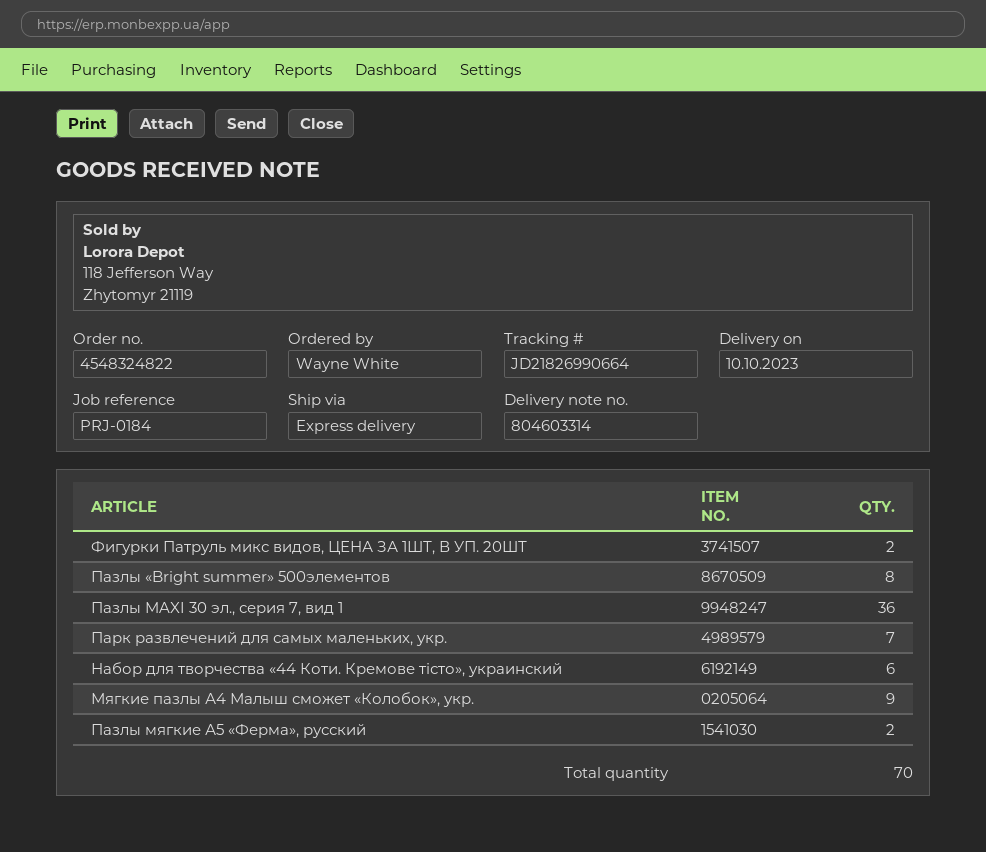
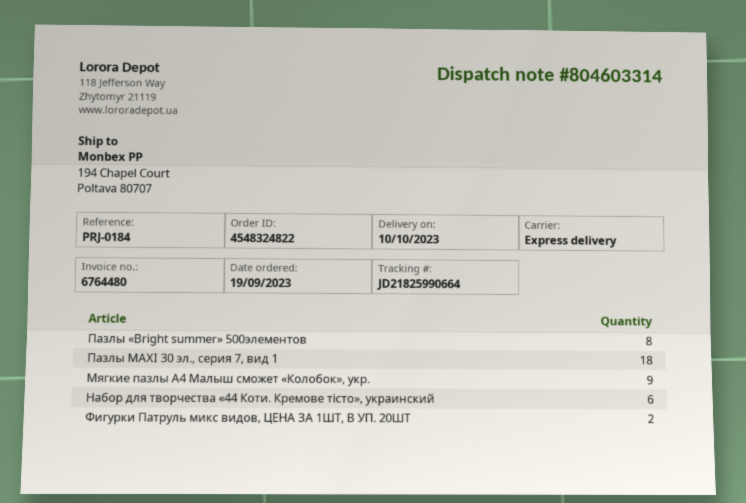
tracking number: JD21826990664 -> JD21825990664
Пазлы MAXI 30 эл., серия 7, вид 1: 36 -> 18
Парк развлечений для самых маленьких, укр.: 7 -> none
Пазлы мягкие А5 «Ферма», русский: 2 -> none

